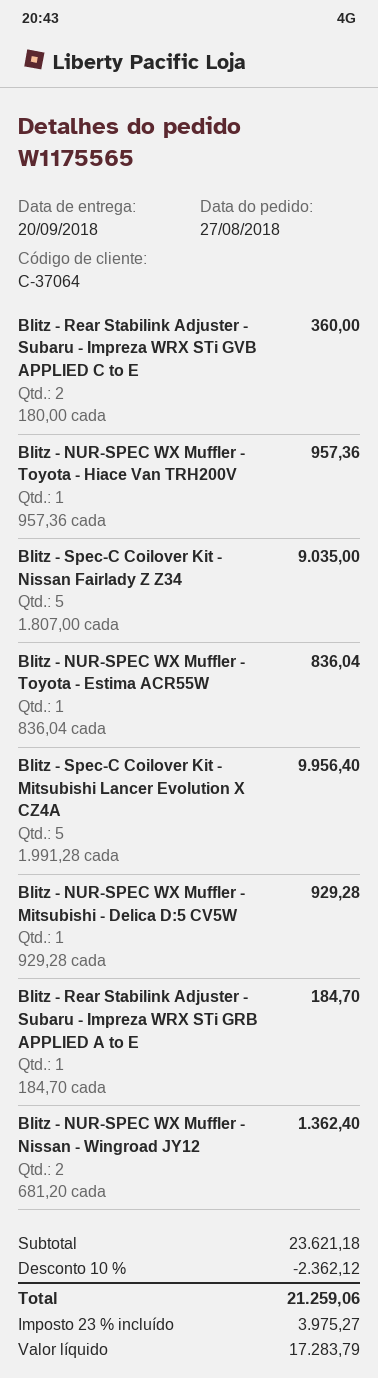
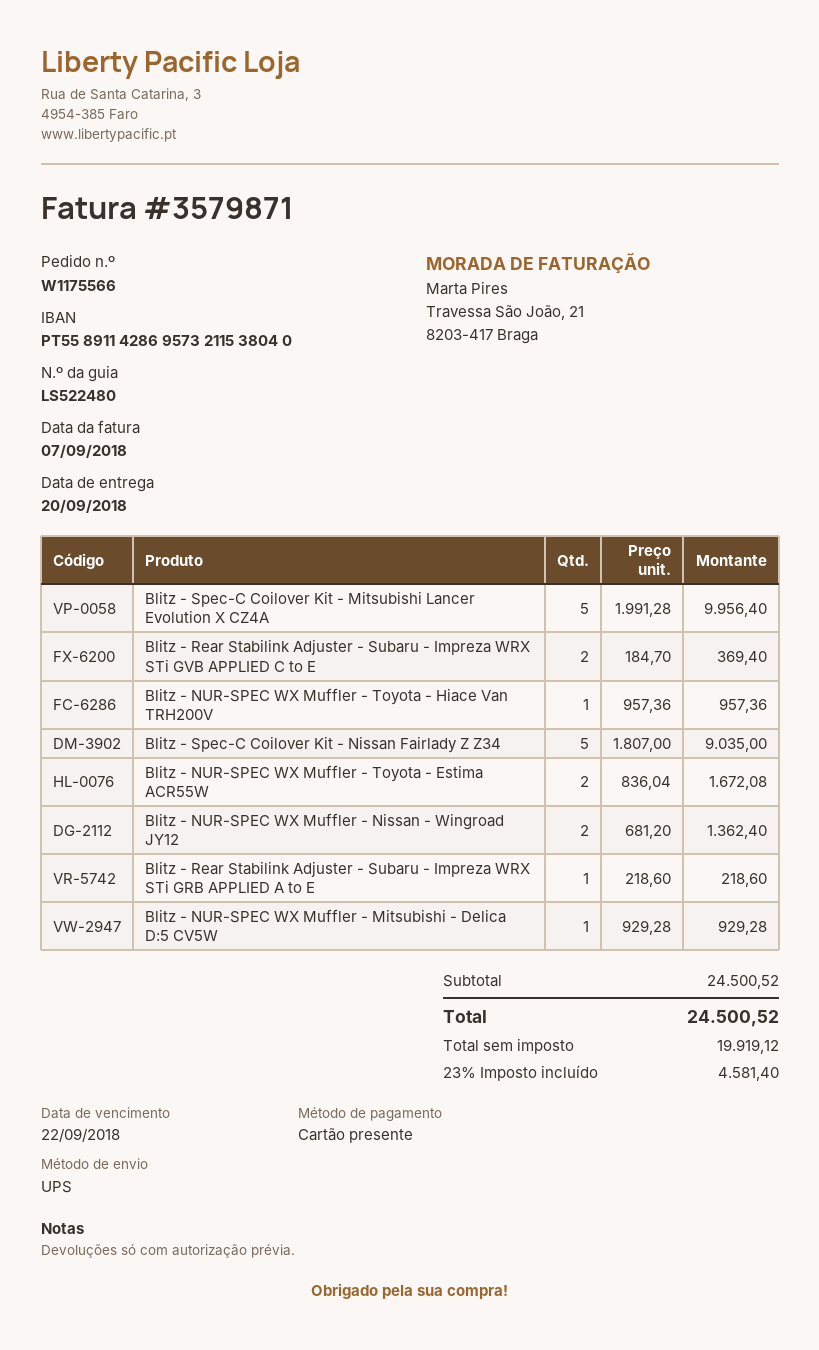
order number: W1175565 -> W1175566
Blitz - Rear Stabilink Adjuster - Subaru - Impreza WRX STi GVB APPLIED C to E: 2 x 180.00 = 360.00 -> 2 x 184.70 = 369.40
Blitz - NUR-SPEC WX Muffler - Toyota - Estima ACR55W: 1 x 836.04 = 836.04 -> 2 x 836.04 = 1672.08
Blitz - Rear Stabilink Adjuster - Subaru - Impreza WRX STi GRB APPLIED A to E: 1 x 184.70 = 184.70 -> 1 x 218.60 = 218.60
subtotal: 23621.18 -> 24500.52
discount: 10% = 2362.12 -> none
net: 17283.79 -> 19919.12
tax: 23% = 3975.27 -> 23% = 4581.40
total: 21259.06 -> 24500.52

